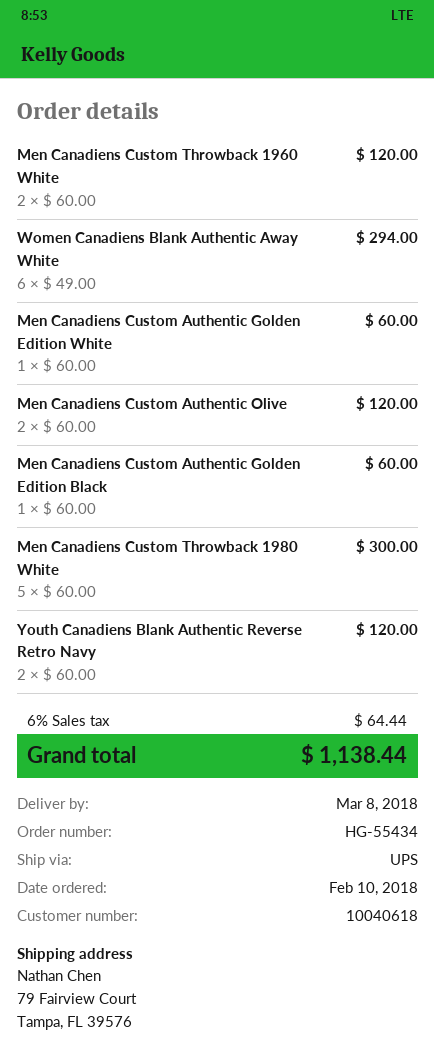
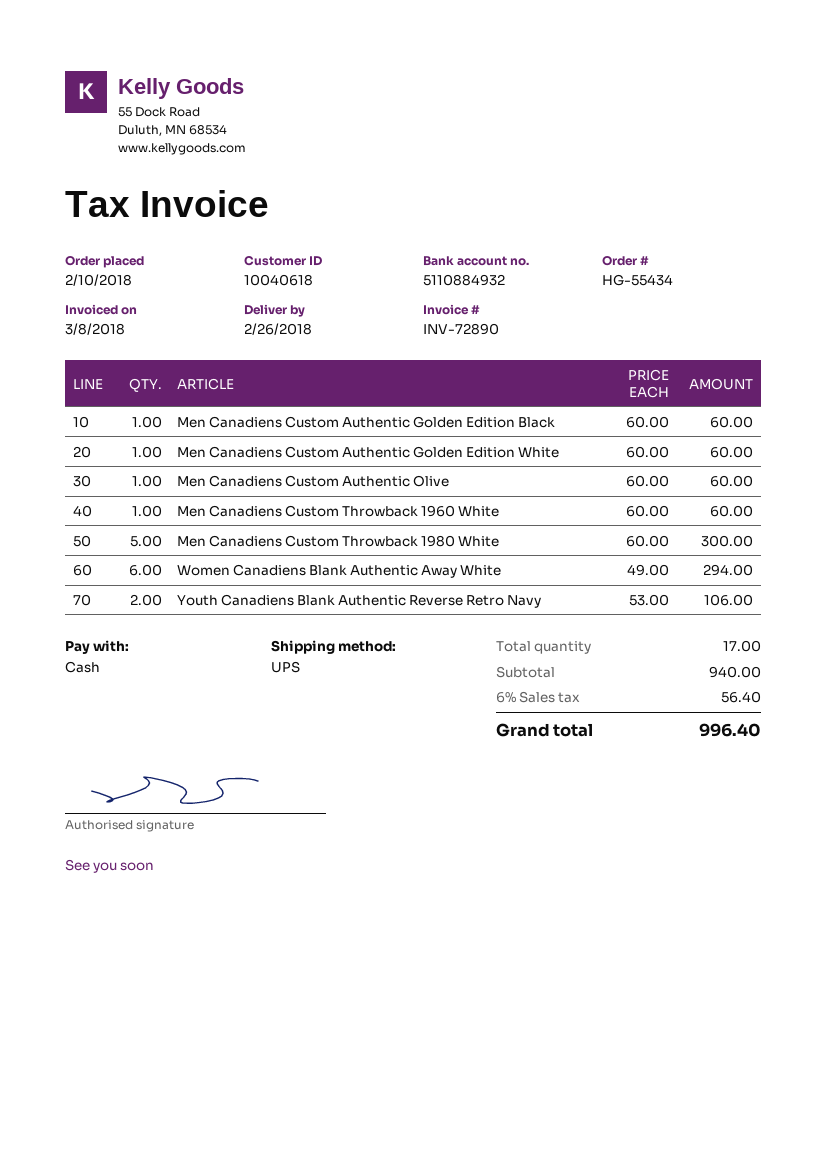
delivery date: 2018-03-08 -> 2018-02-26
Men Canadiens Custom Throwback 1960 White: 2 x 60.00 = 120.00 -> 1 x 60.00 = 60.00
Men Canadiens Custom Authentic Olive: 2 x 60.00 = 120.00 -> 1 x 60.00 = 60.00
Youth Canadiens Blank Authentic Reverse Retro Navy: 2 x 60.00 = 120.00 -> 2 x 53.00 = 106.00
tax: 6% = 64.44 -> 6% = 56.40
total: 1138.44 -> 996.40

